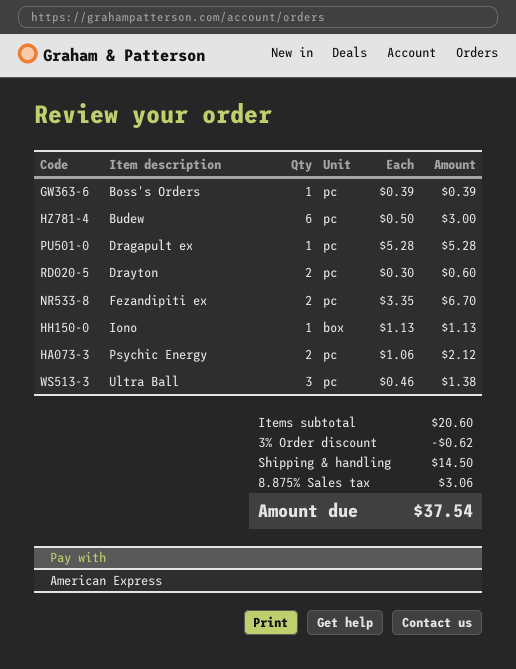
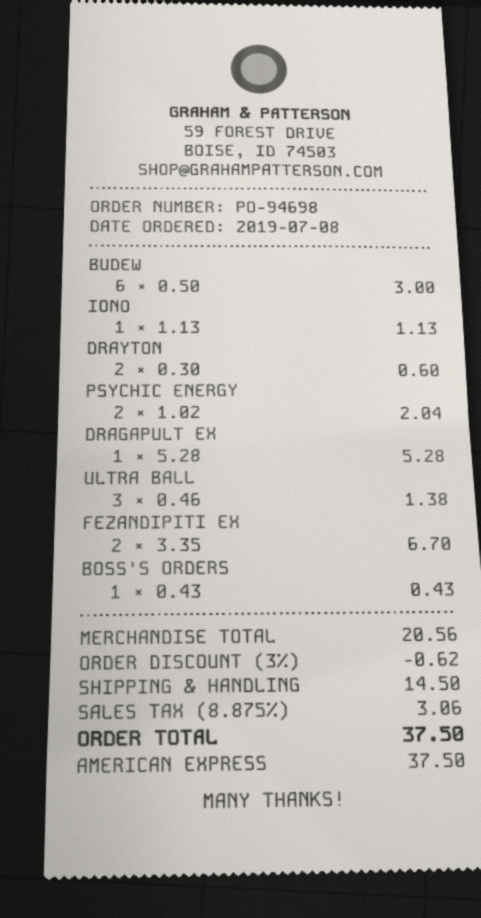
Boss's Orders: 1 x 0.39 = 0.39 -> 1 x 0.43 = 0.43
Psychic Energy: 2 x 1.06 = 2.12 -> 2 x 1.02 = 2.04
subtotal: 20.60 -> 20.56
total: 37.54 -> 37.50

